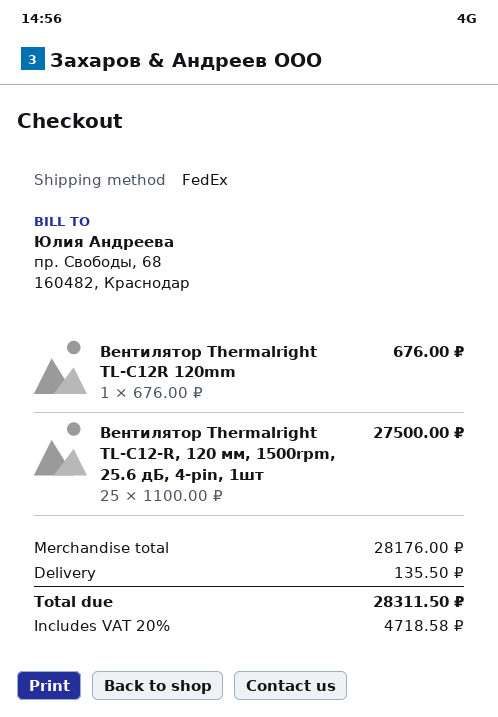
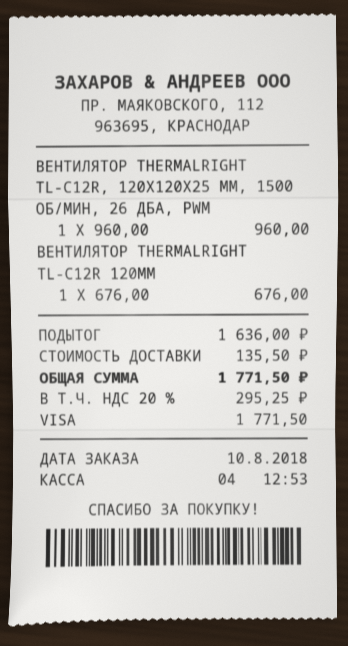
Вентилятор Thermalright TL-C12-R, 120 мм, 1500rpm, 25.6 дБ, 4-pin, 1шт: 25 x 1100.00 = 27500.00 -> none
ВЕНТИЛЯТОР THERMALRIGHT TL-C12R, 120X120X25 ММ, 1500 ОБ/МИН, 26 ДБА, PWM: none -> 1 x 960.00 = 960.00
subtotal: 28176.00 -> 1636.00
tax: 20% = 4718.58 -> 20% = 295.25
total: 28311.50 -> 1771.50

